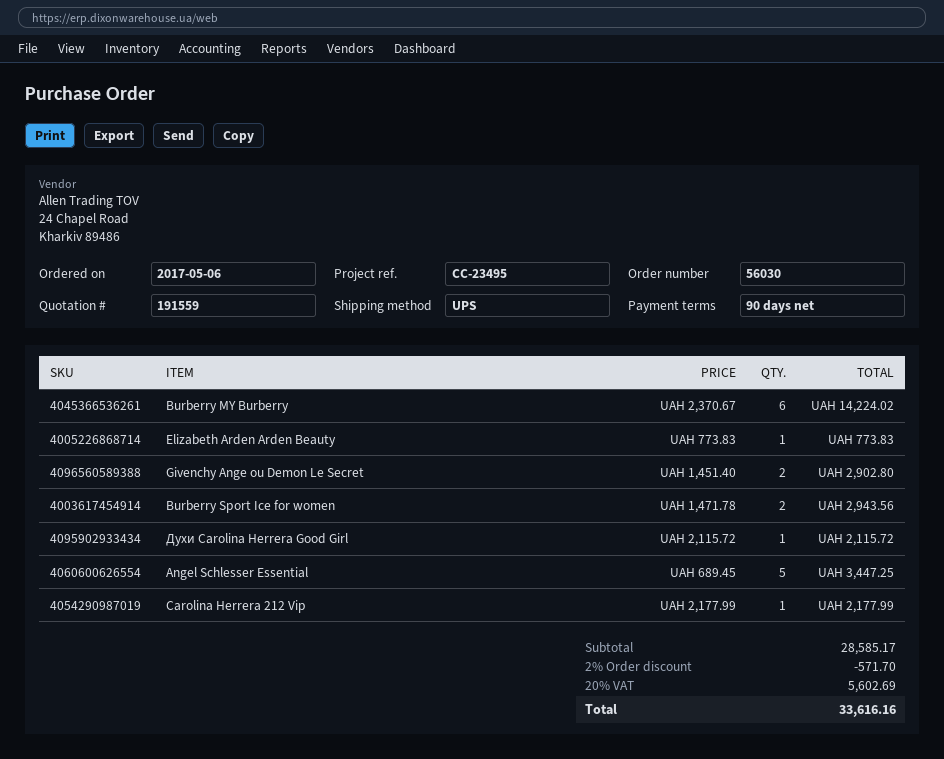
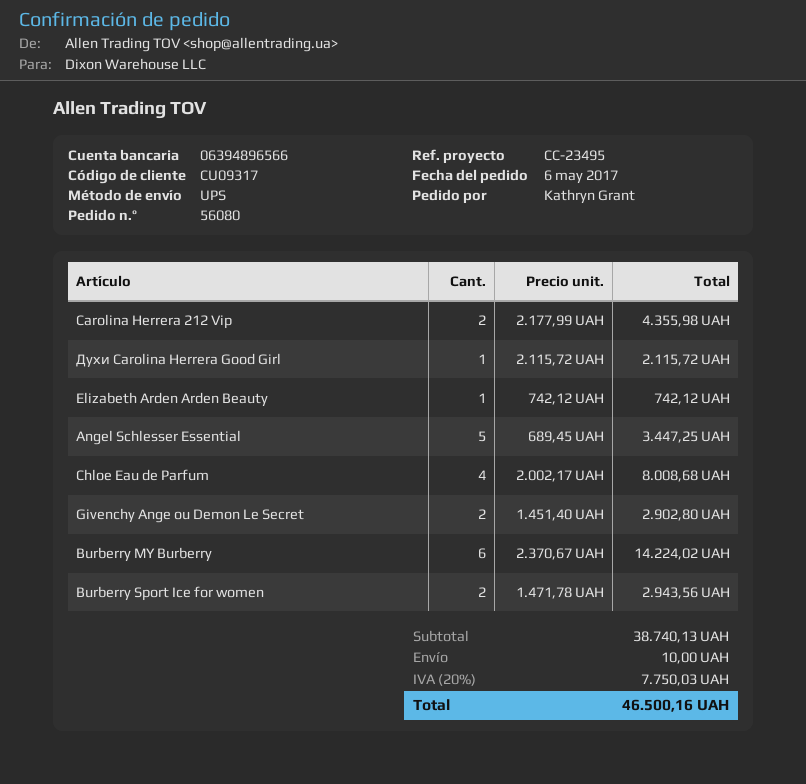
order number: 56030 -> 56080
Elizabeth Arden Arden Beauty: 1 x 773.83 = 773.83 -> 1 x 742.12 = 742.12
Carolina Herrera 212 Vip: 1 x 2177.99 = 2177.99 -> 2 x 2177.99 = 4355.98
Chloe Eau de Parfum: none -> 4 x 2002.17 = 8008.68
subtotal: 28585.17 -> 38740.13
discount: 2% = 571.70 -> none
shipping: none -> 10.00
tax: 20% = 5602.69 -> 20% = 7750.03
total: 33616.16 -> 46500.16

